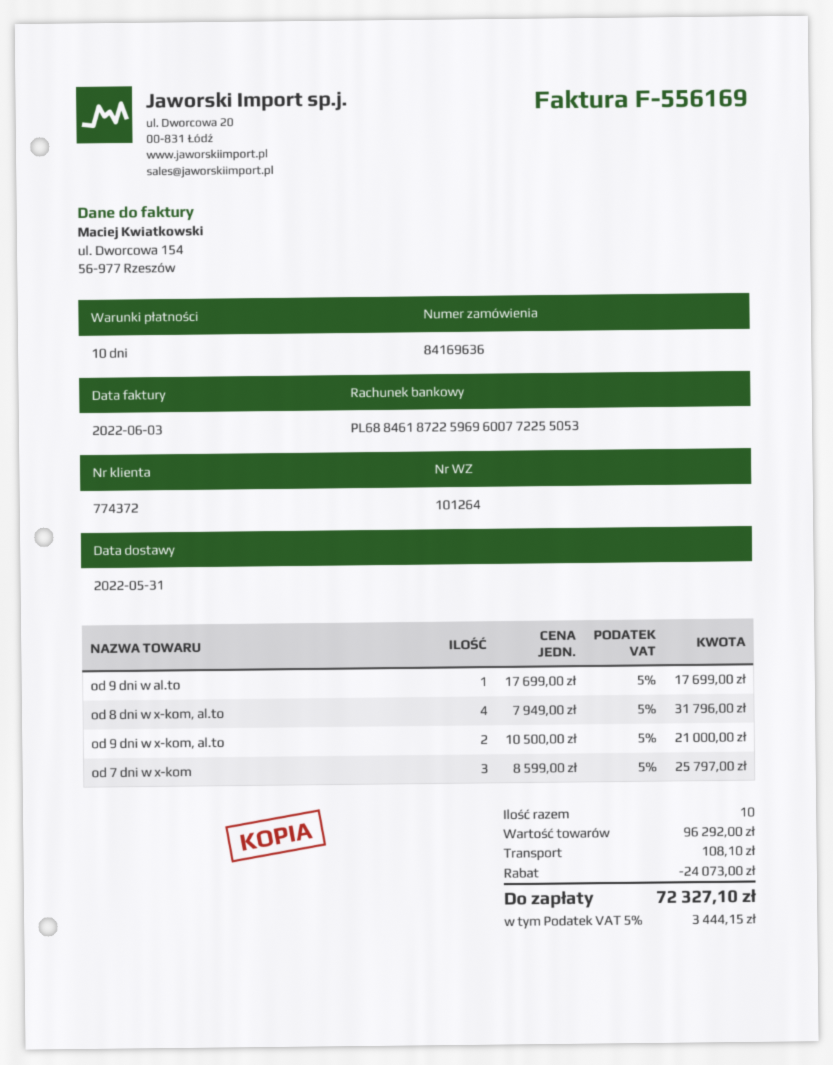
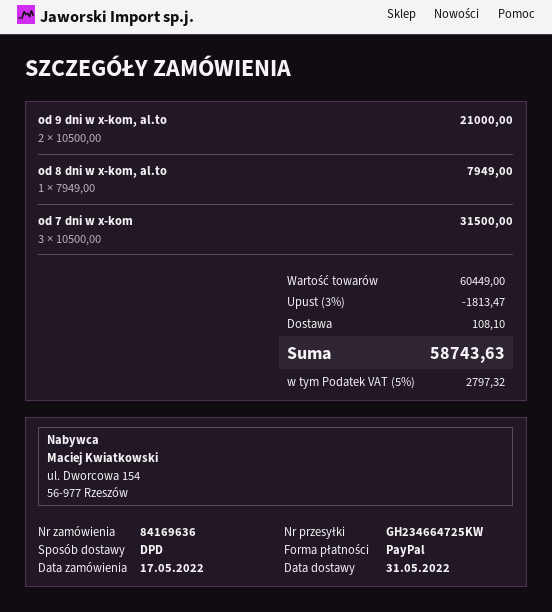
od 9 dni w al.to: 1 x 17699.00 = 17699.00 -> none
od 8 dni w x-kom, al.to: 4 x 7949.00 = 31796.00 -> 1 x 7949.00 = 7949.00
od 7 dni w x-kom: 3 x 8599.00 = 25797.00 -> 3 x 10500.00 = 31500.00
subtotal: 96292.00 -> 60449.00
discount: 24073.00 -> 1813.47
tax: 5% = 3444.15 -> 5% = 2797.32
total: 72327.10 -> 58743.63

